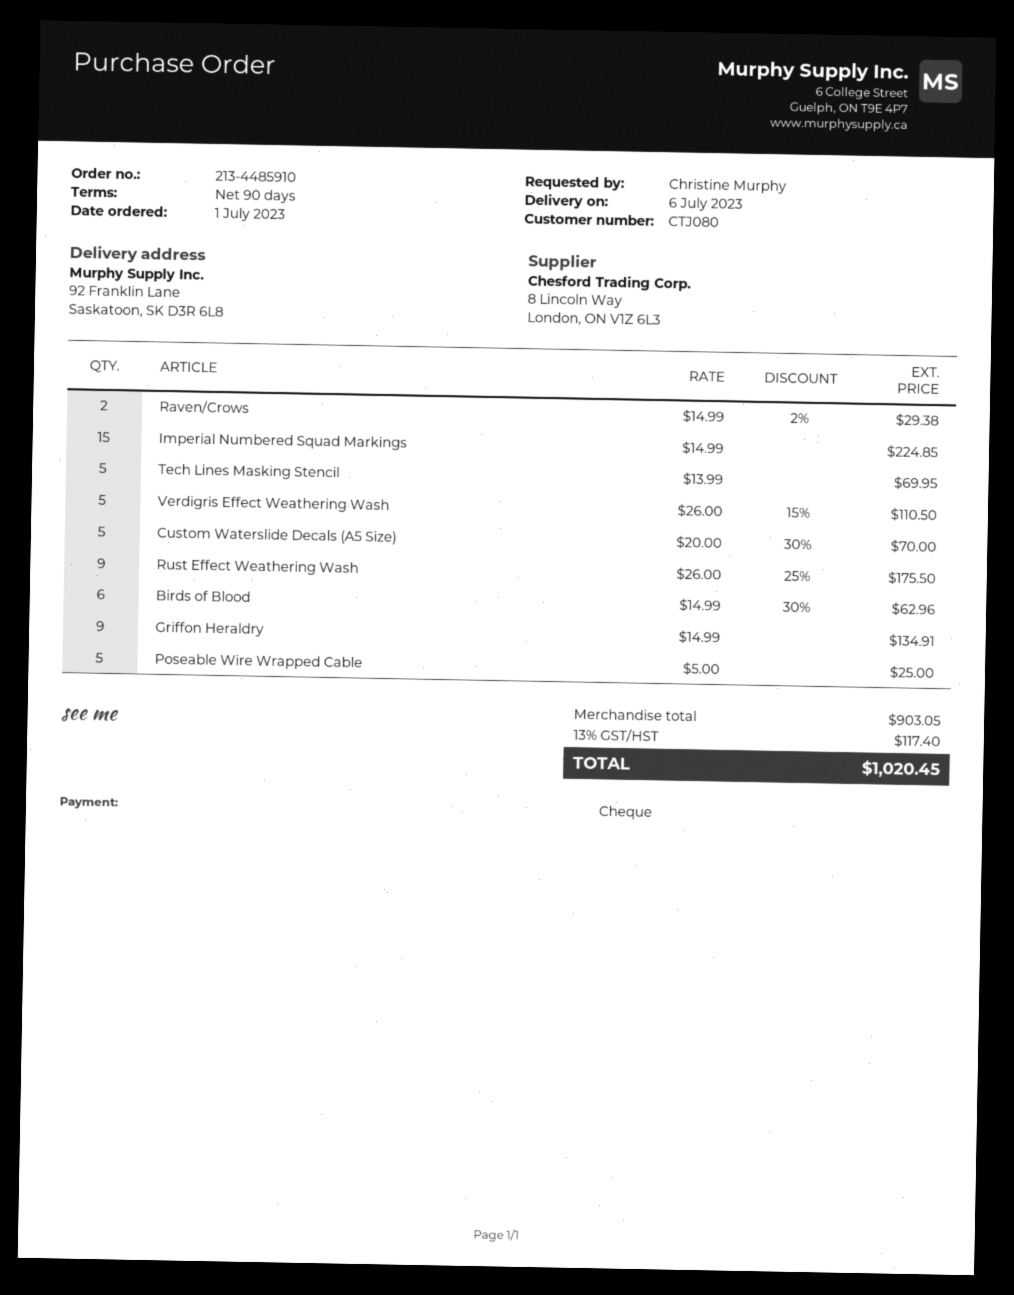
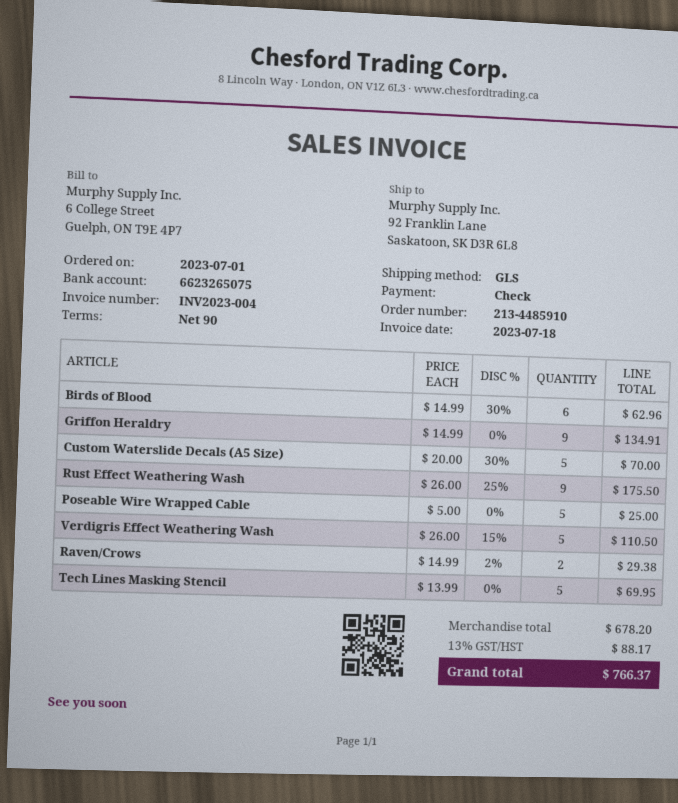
Imperial Numbered Squad Markings: 15 x 14.99 = 224.85 -> none
subtotal: 903.05 -> 678.20
tax: 13% = 117.40 -> 13% = 88.17
total: 1020.45 -> 766.37

